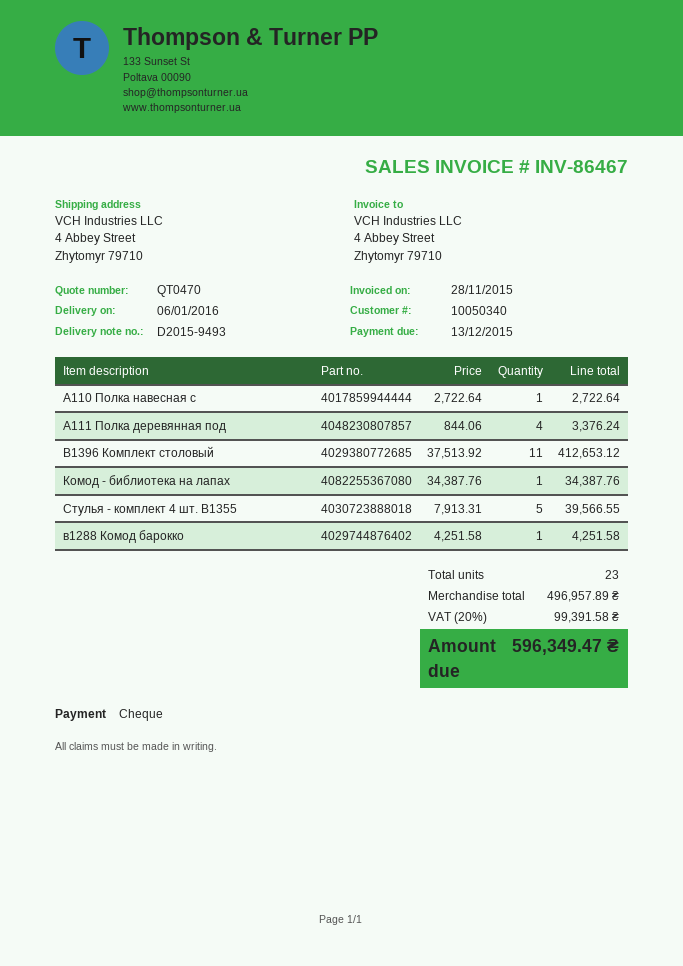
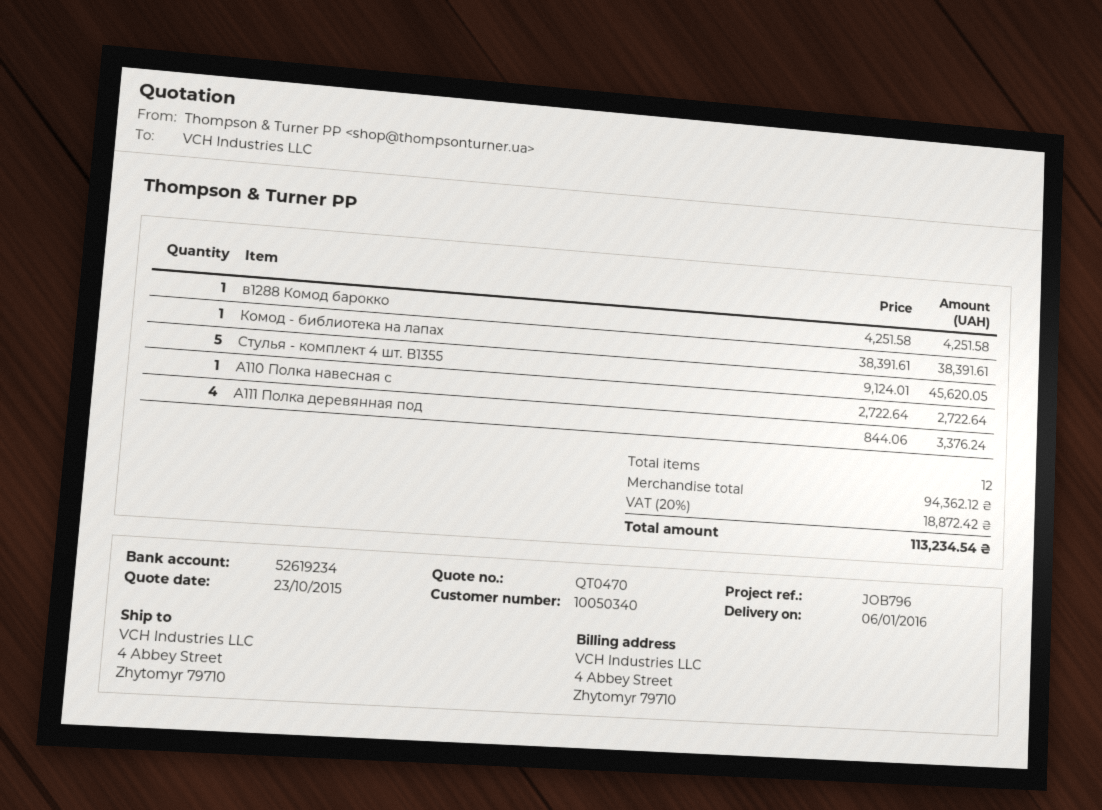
В1396 Комплект столовый: 11 x 37513.92 = 412653.12 -> none
Комод - библиотека на лапах: 1 x 34387.76 = 34387.76 -> 1 x 38391.61 = 38391.61
Стулья - комплект 4 шт. В1355: 5 x 7913.31 = 39566.55 -> 5 x 9124.01 = 45620.05
total quantity: 23 -> 12
subtotal: 496957.89 -> 94362.12
tax: 20% = 99391.58 -> 20% = 18872.42
total: 596349.47 -> 113234.54

